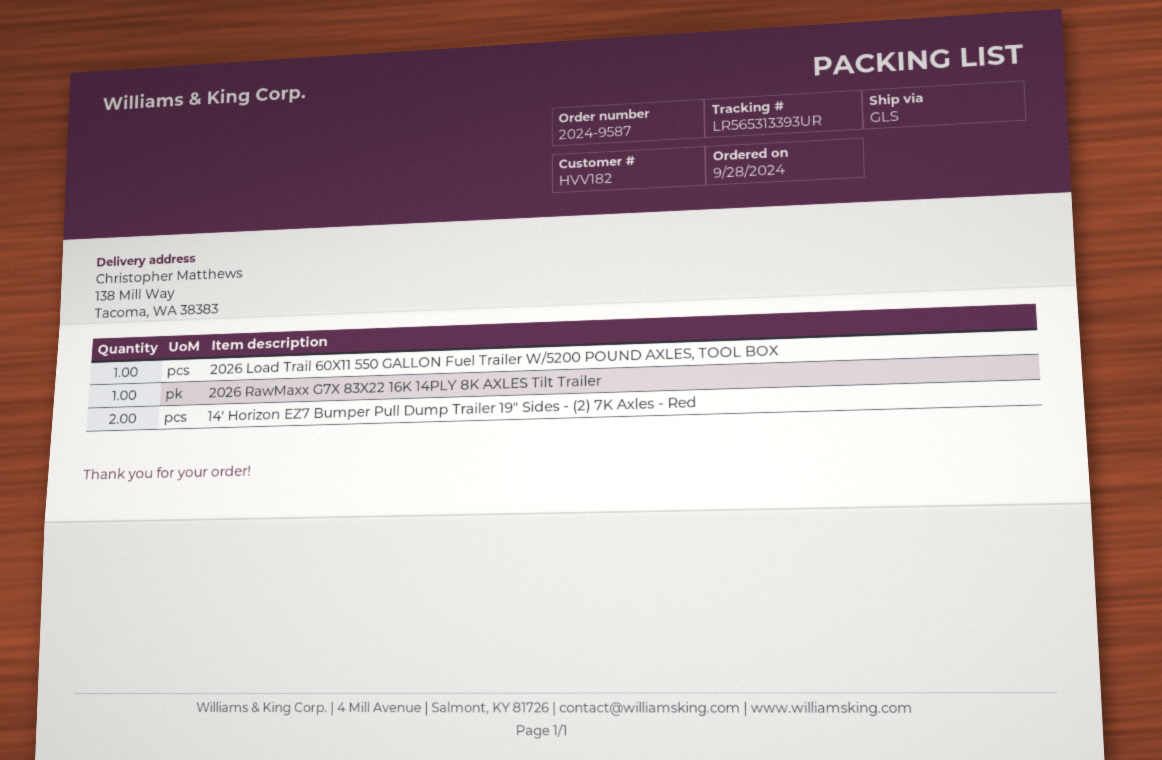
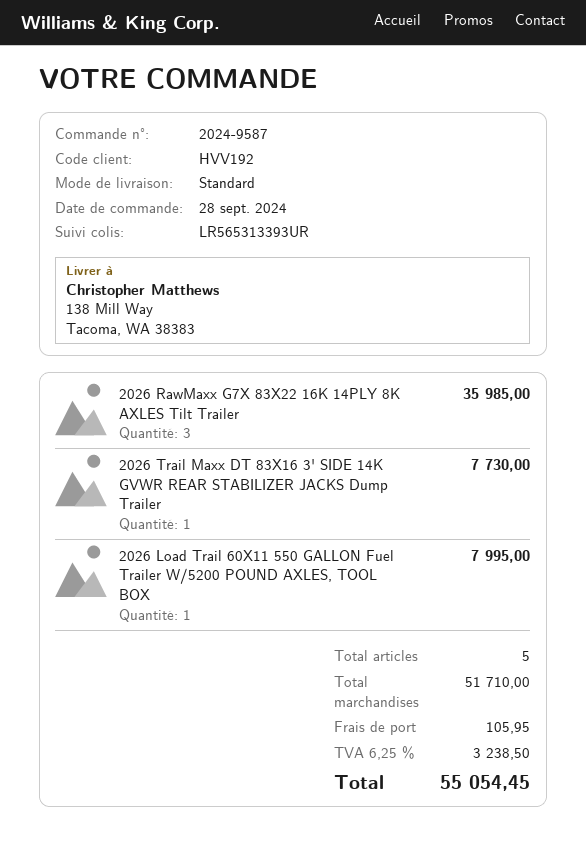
customer number: HVV182 -> HVV192
shipping method: GLS -> standard
2026 RawMaxx G7X 83X22 16K 14PLY 8K AXLES Tilt Trailer: 1 -> 3
14' Horizon EZ7 Bumper Pull Dump Trailer 19" Sides - (2) 7K Axles - Red: 2 -> none
2026 Trail Maxx DT 83X16 3' SIDE 14K GVWR REAR STABILIZER JACKS Dump Trailer: none -> 1

